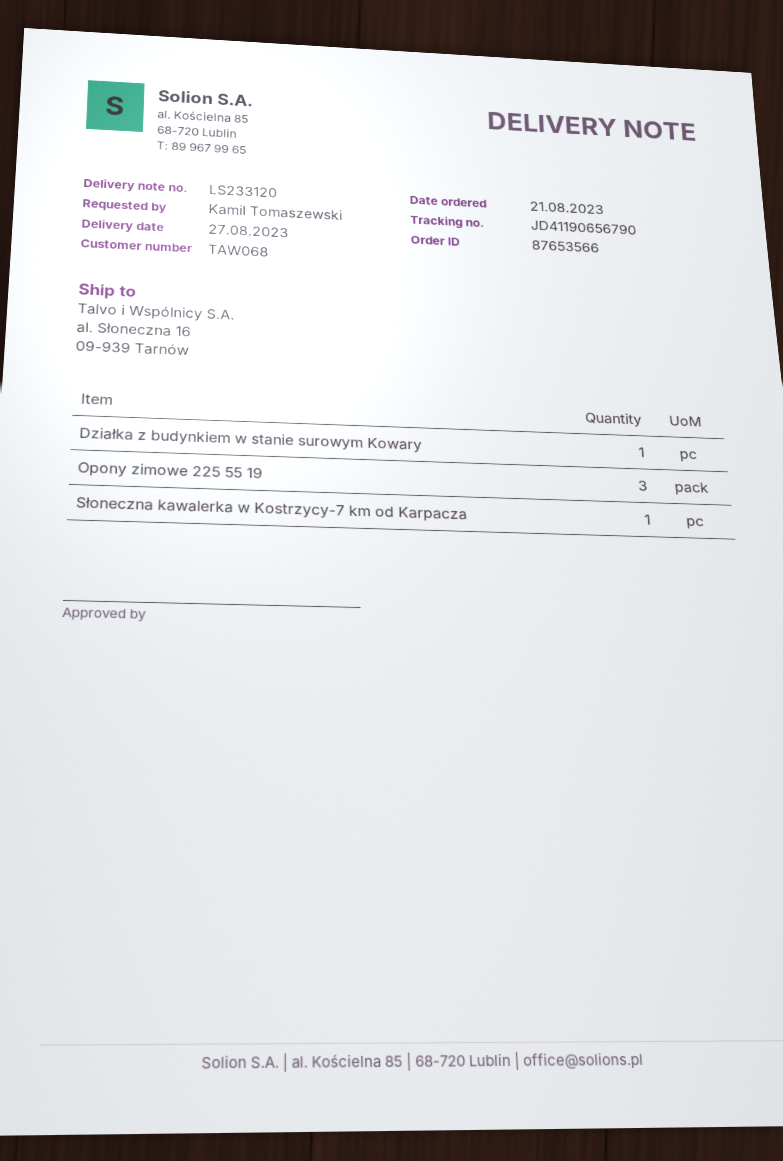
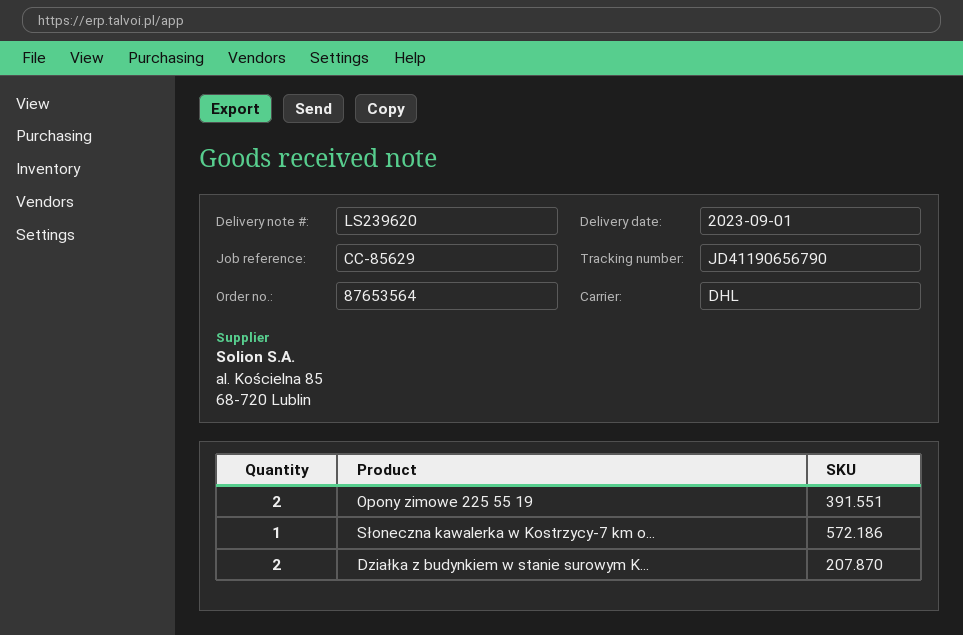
order number: 87653566 -> 87653564
delivery note number: LS233120 -> LS239620
delivery date: 2023-08-27 -> 2023-09-01
Działka z budynkiem w stanie surowym Kowary: 1 -> 2
Opony zimowe 225 55 19: 3 -> 2

